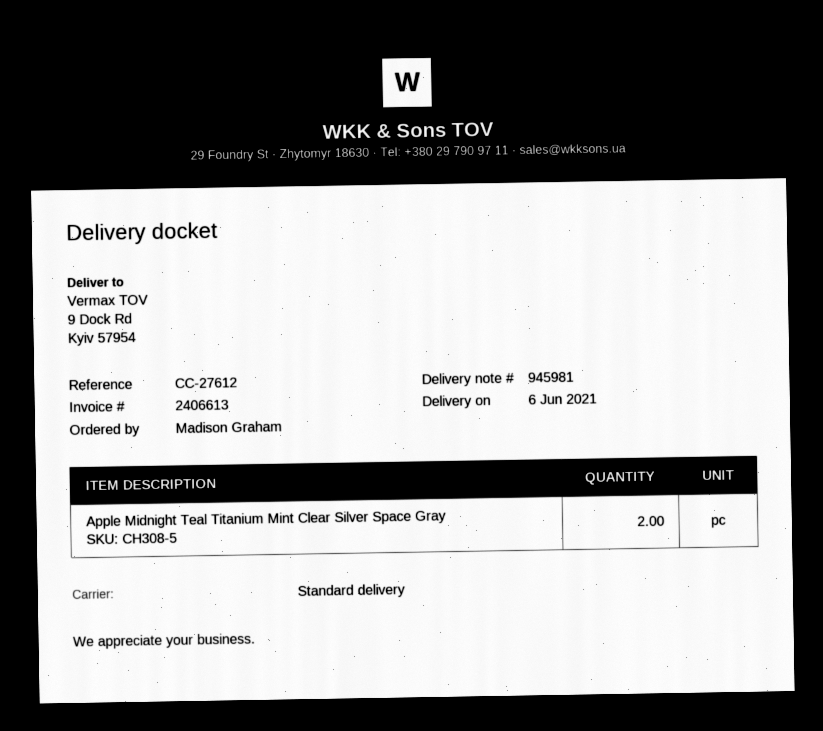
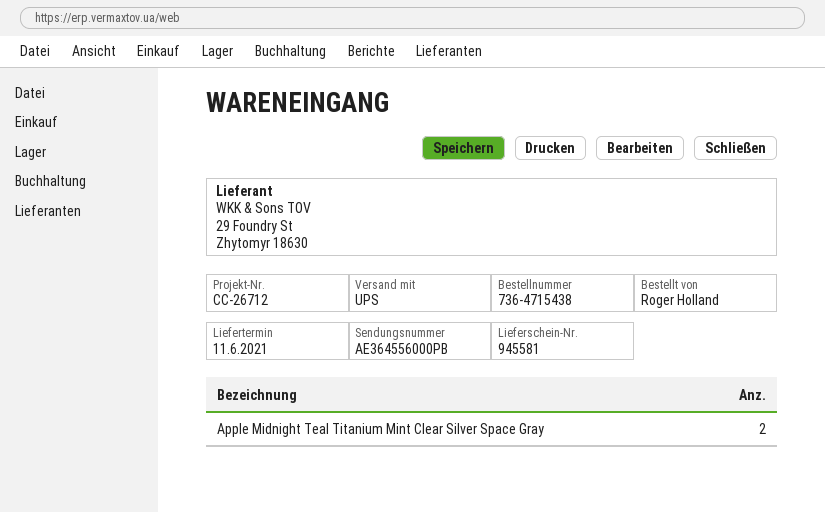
delivery note number: 945981 -> 945581
delivery date: 2021-06-06 -> 2021-06-11
reference: CC-27612 -> CC-26712
ordered by: Madison Graham -> Roger Holland
shipping method: standard -> UPS

